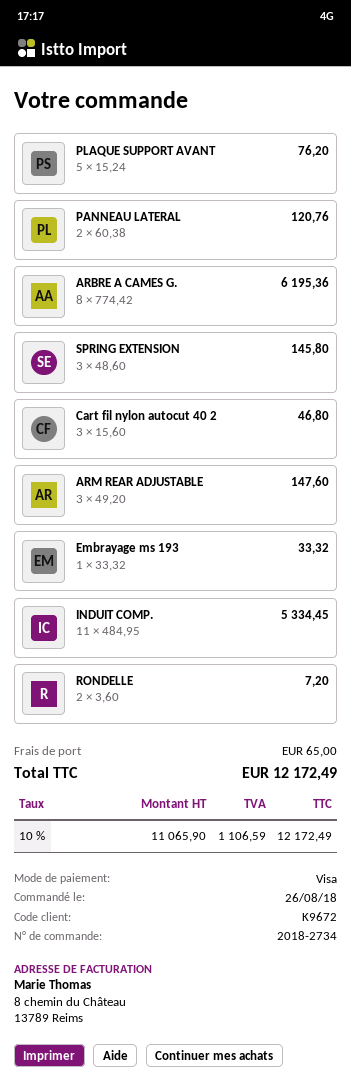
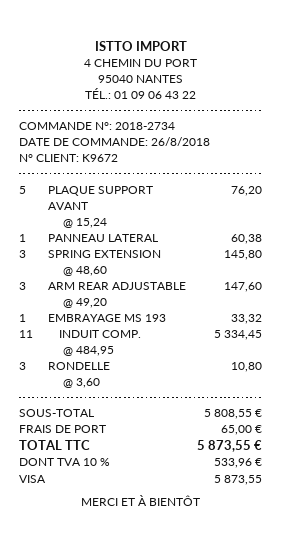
PANNEAU LATERAL: 2 x 60.38 = 120.76 -> 1 x 60.38 = 60.38
ARBRE A CAMES G.: 8 x 774.42 = 6195.36 -> none
Cart fil nylon autocut 40 2: 3 x 15.60 = 46.80 -> none
RONDELLE: 2 x 3.60 = 7.20 -> 3 x 3.60 = 10.80
tax: 10% = 1106.59 -> 10% = 533.96
total: 12172.49 -> 5873.55

